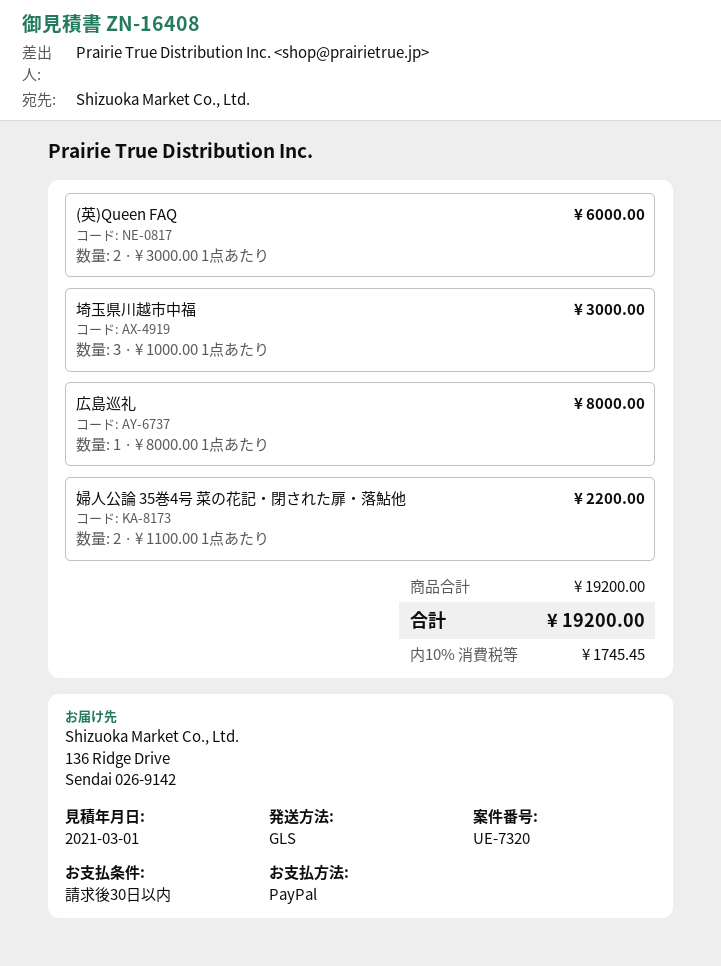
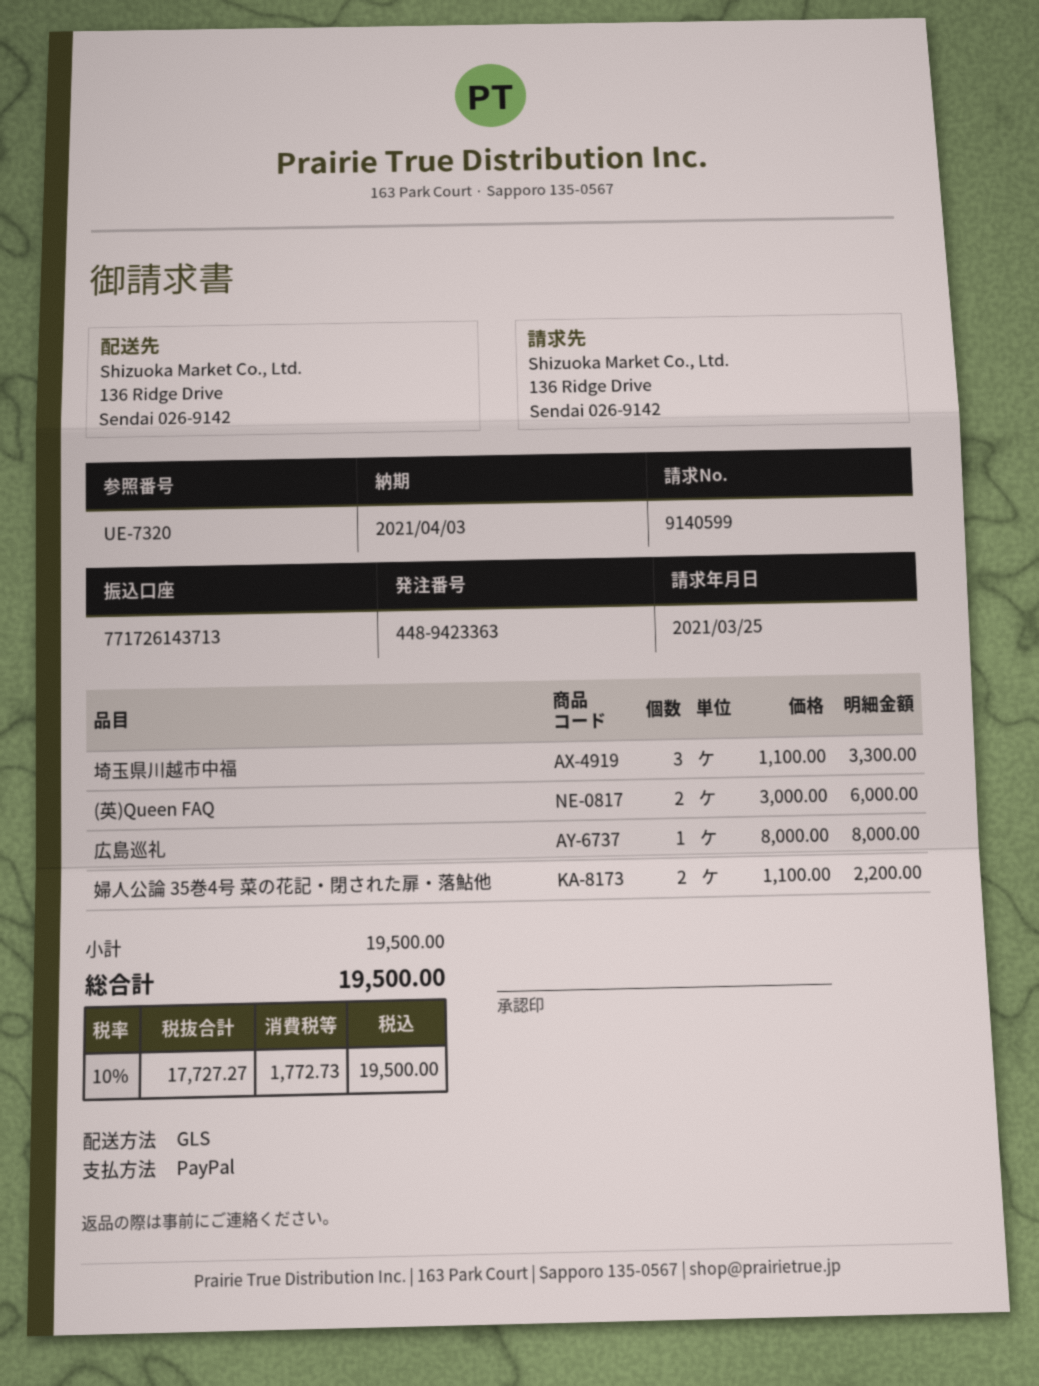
埼玉県川越市中福: 3 x 1000.00 = 3000.00 -> 3 x 1100.00 = 3300.00
subtotal: 19200.00 -> 19500.00
tax: 10% = 1745.45 -> 10% = 1772.73
total: 19200.00 -> 19500.00

